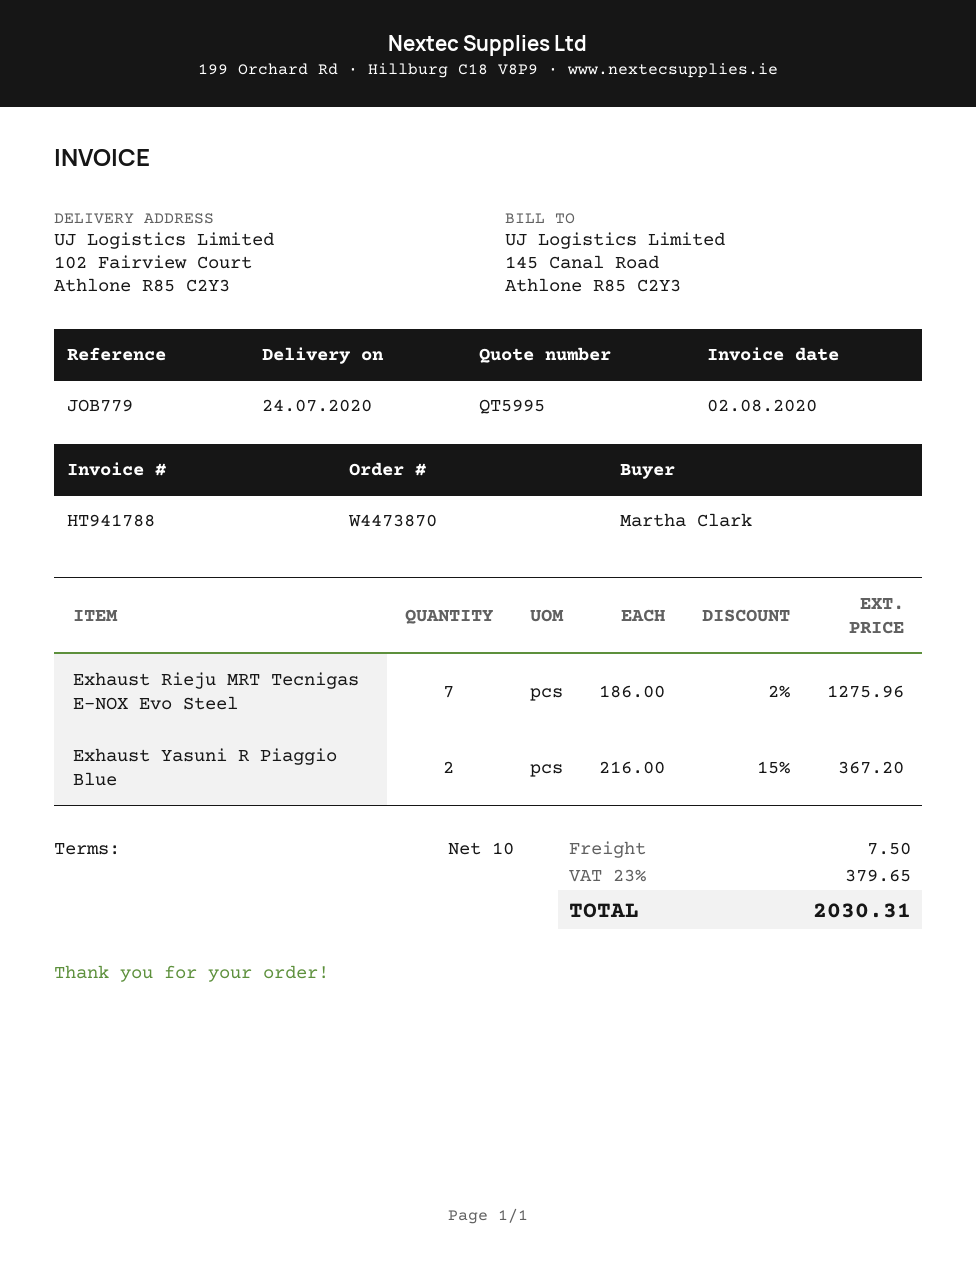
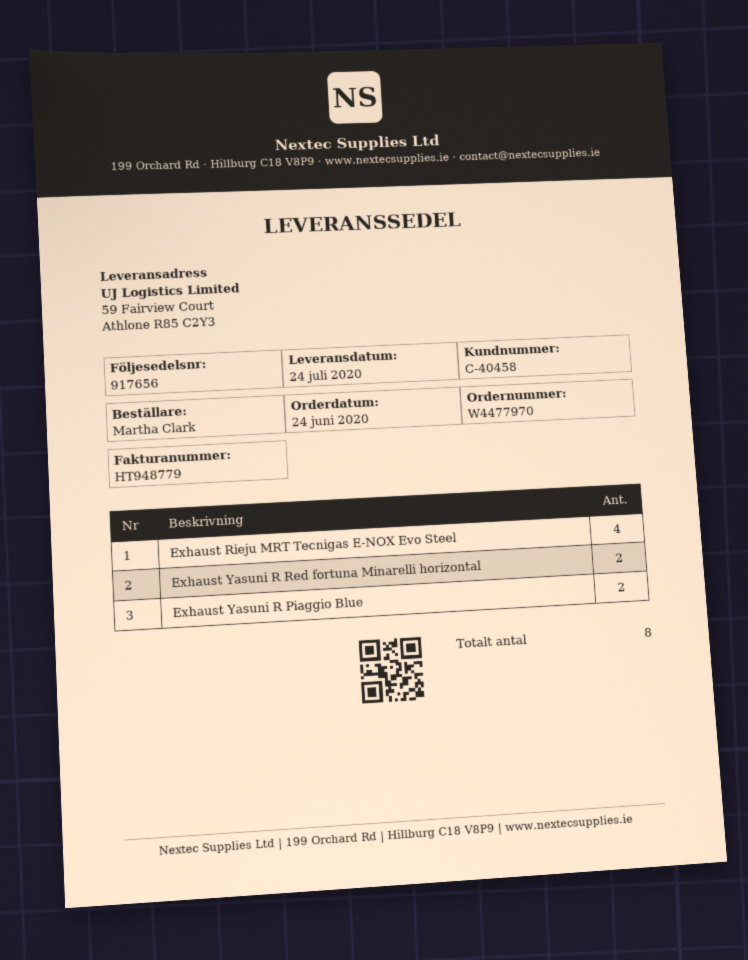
order number: W4473870 -> W4477970
invoice number: HT941788 -> HT948779
ship to: 102 Fairview Court, Athlone R85 C2Y3 -> 59 Fairview Court, Athlone R85 C2Y3
Exhaust Rieju MRT Tecnigas E-NOX Evo Steel: 7 -> 4
Exhaust Yasuni R Red fortuna Minarelli horizontal: none -> 2

